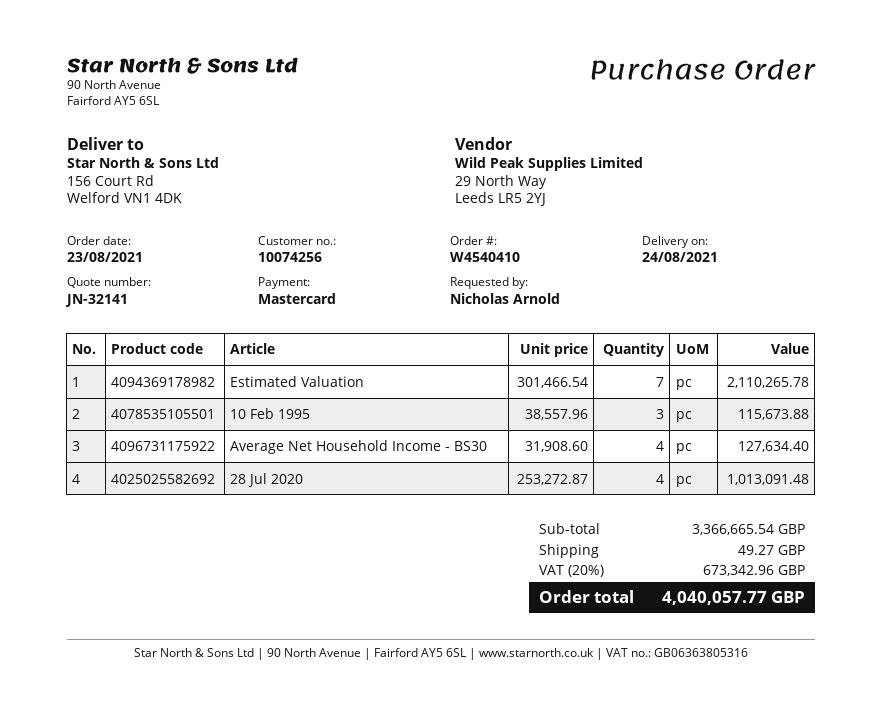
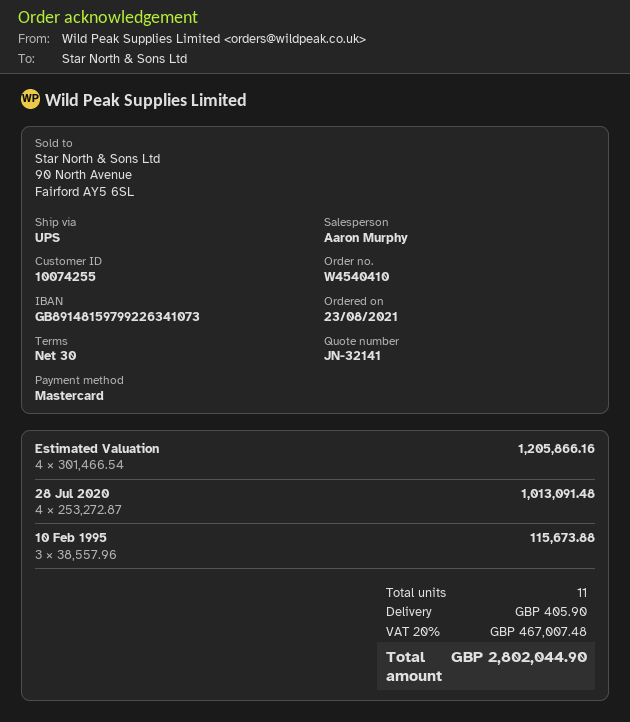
customer number: 10074256 -> 10074255
Estimated Valuation: 7 x 301466.54 = 2110265.78 -> 4 x 301466.54 = 1205866.16
Average Net Household Income - BS30: 4 x 31908.60 = 127634.40 -> none
shipping: 49.27 -> 405.90
tax: 20% = 673342.96 -> 20% = 467007.48
total: 4040057.77 -> 2802044.90

